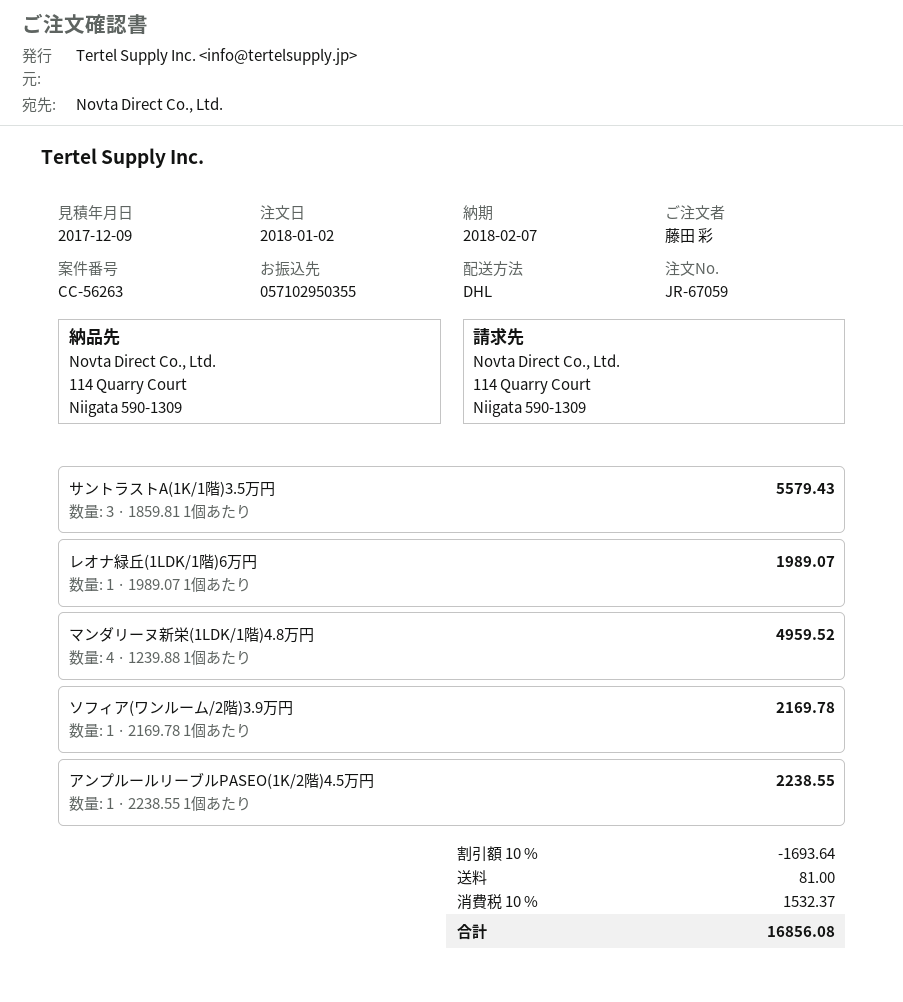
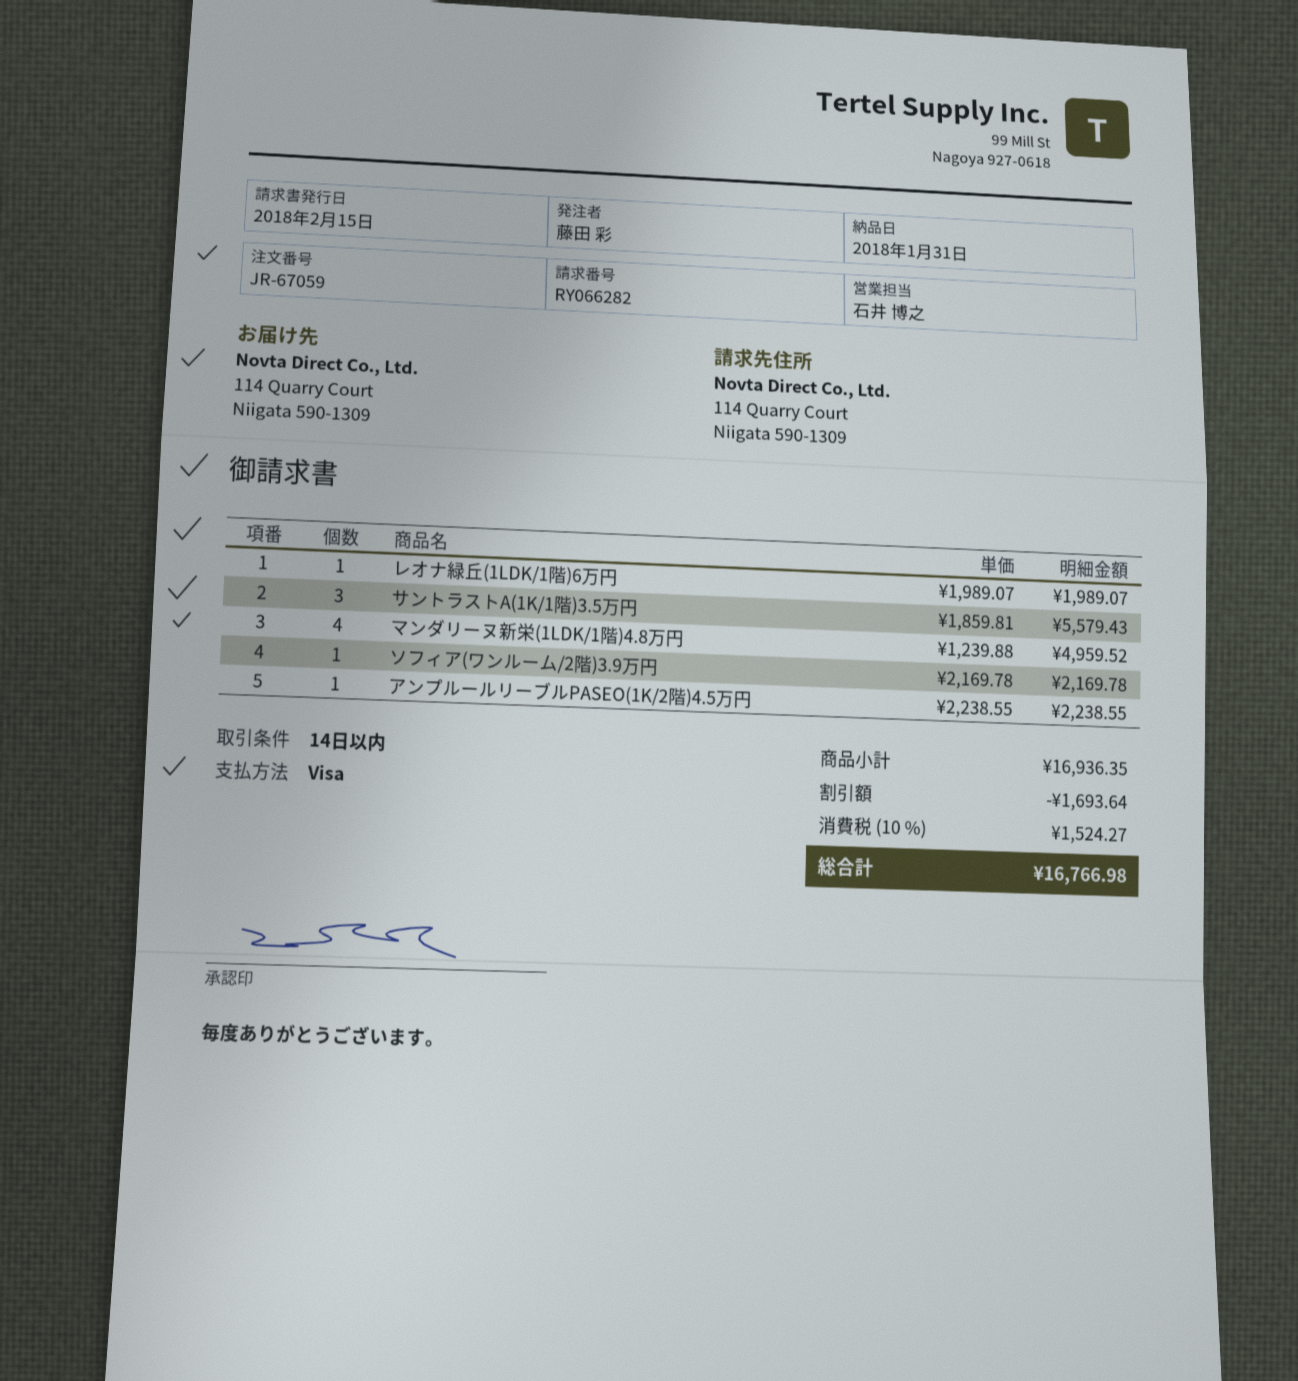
delivery date: 2018-02-07 -> 2018-01-31
shipping: 81.00 -> none
tax: 10% = 1532.37 -> 10% = 1524.27
total: 16856.08 -> 16766.98

